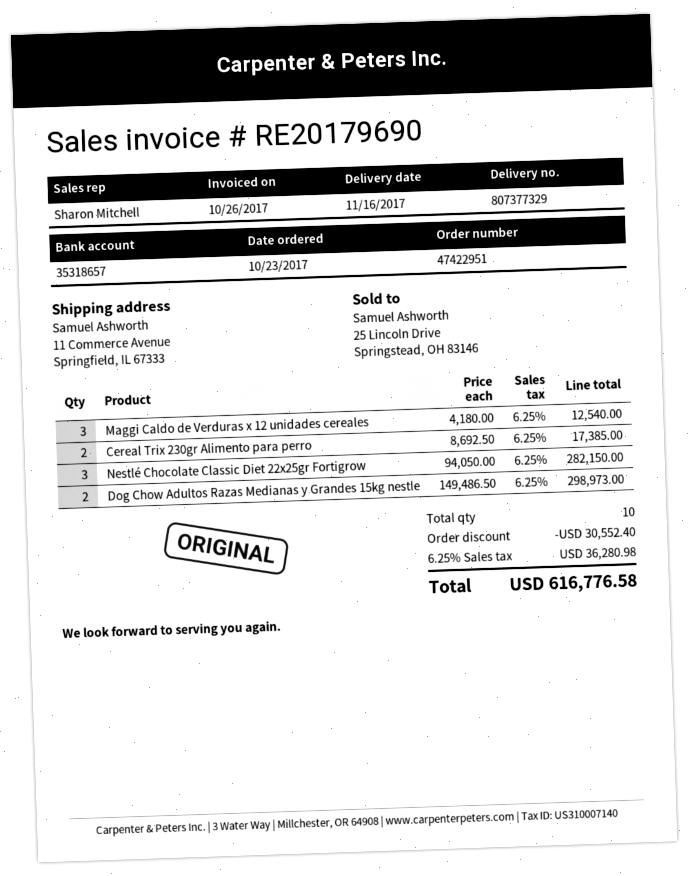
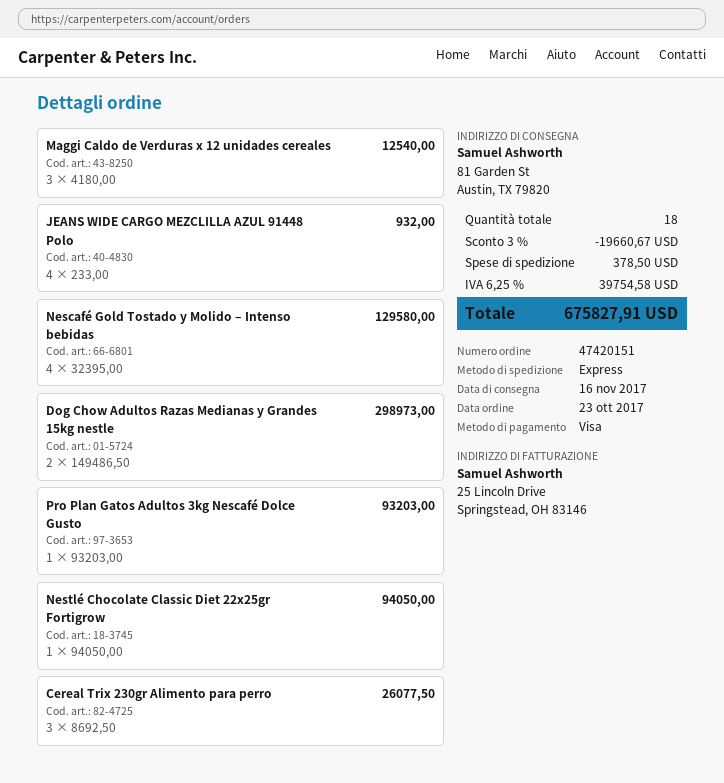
order number: 47422951 -> 47420151
ship to: 11 Commerce Avenue, Springfield, IL 67333 -> 81 Garden St, Austin, TX 79820
Cereal Trix 230gr Alimento para perro: 2 x 8692.50 = 17385.00 -> 3 x 8692.50 = 26077.50
Nestlé Chocolate Classic Diet 22x25gr Fortigrow: 3 x 94050.00 = 282150.00 -> 1 x 94050.00 = 94050.00
JEANS WIDE CARGO MEZCLILLA AZUL 91448 Polo: none -> 4 x 233.00 = 932.00
Nescafé Gold Tostado y Molido – Intenso bebidas: none -> 4 x 32395.00 = 129580.00
Pro Plan Gatos Adultos 3kg Nescafé Dolce Gusto: none -> 1 x 93203.00 = 93203.00
total quantity: 10 -> 18
discount: 30552.40 -> 19660.67
shipping: none -> 378.50
tax: 6.25% = 36280.98 -> 6.25% = 39754.58
total: 616776.58 -> 675827.91

